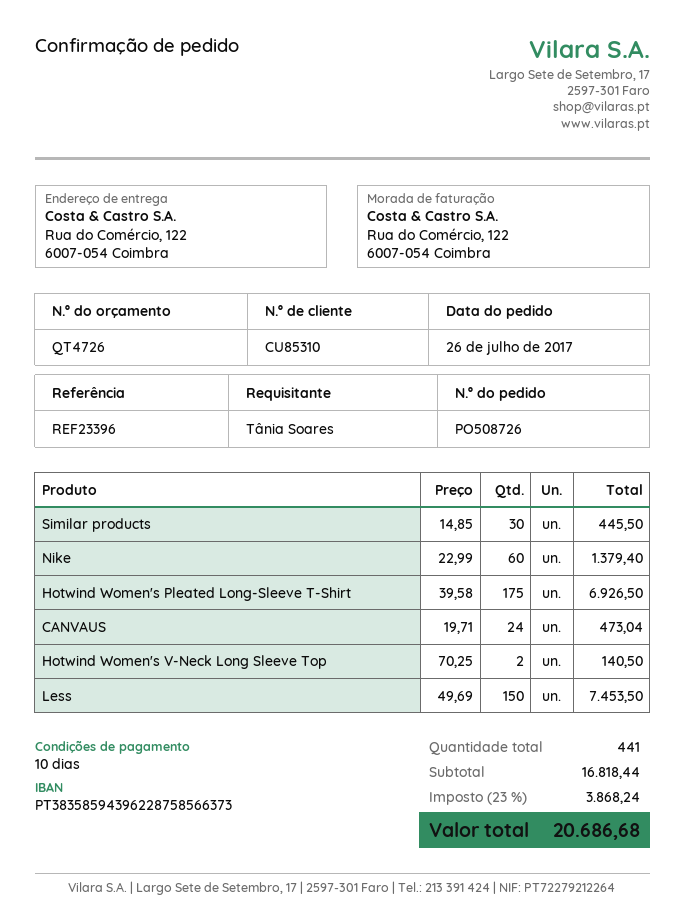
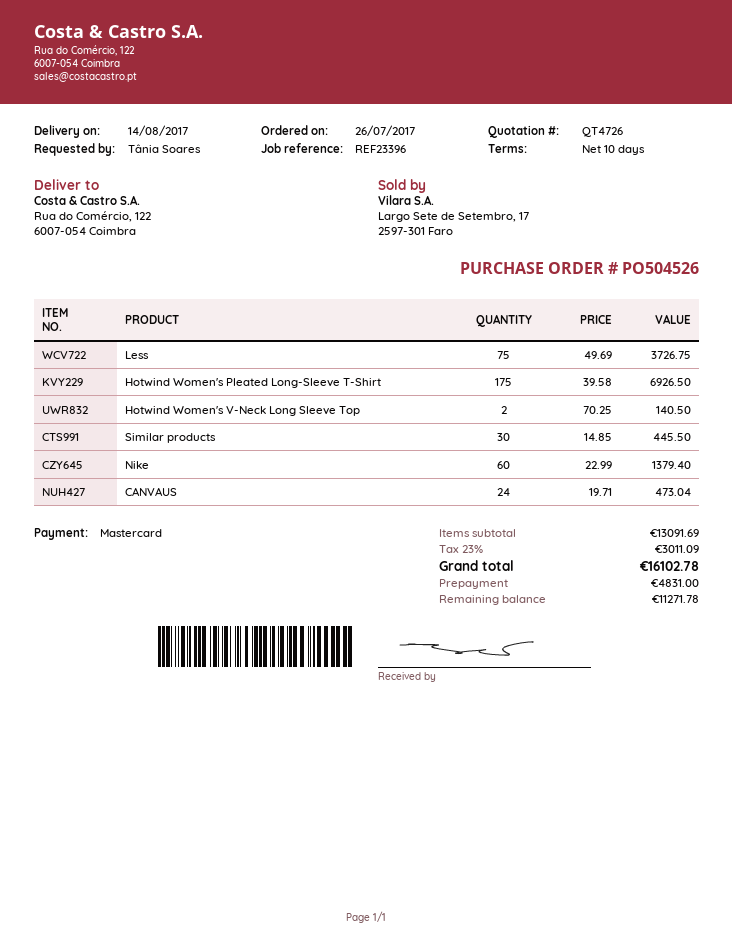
order number: PO508726 -> PO504526
Less: 150 x 49.69 = 7453.50 -> 75 x 49.69 = 3726.75
subtotal: 16818.44 -> 13091.69
tax: 23% = 3868.24 -> 23% = 3011.09
total: 20686.68 -> 16102.78

